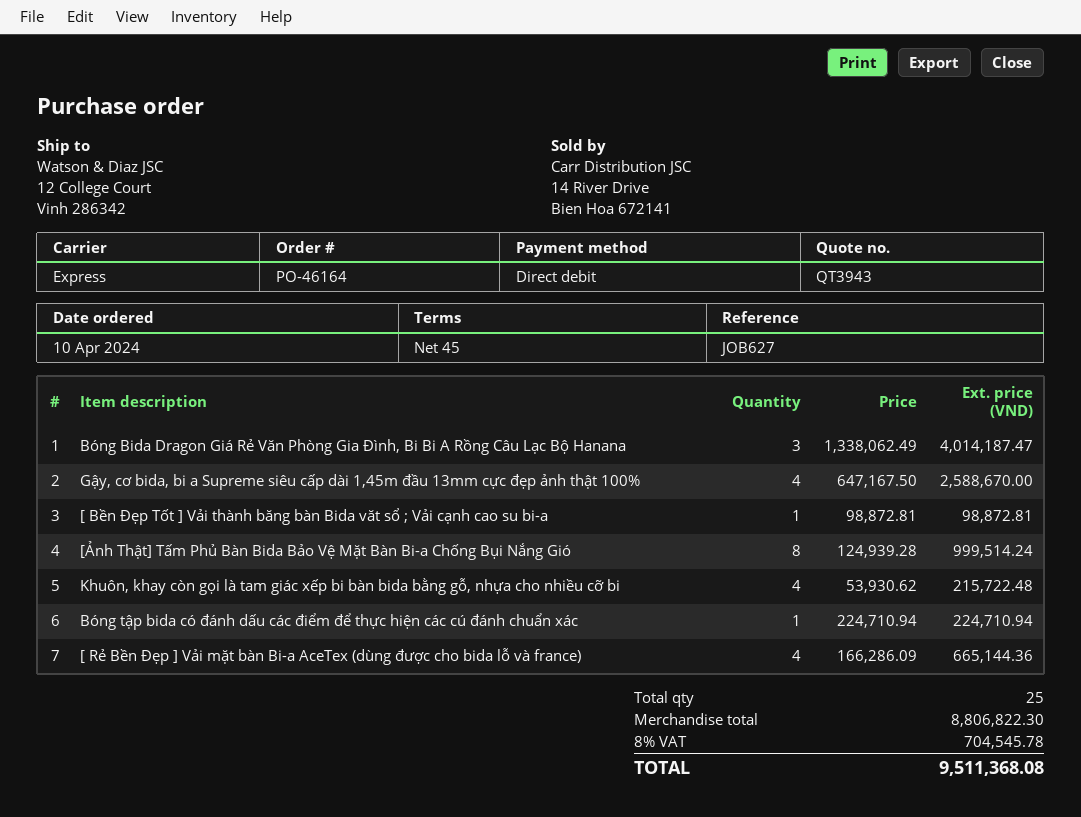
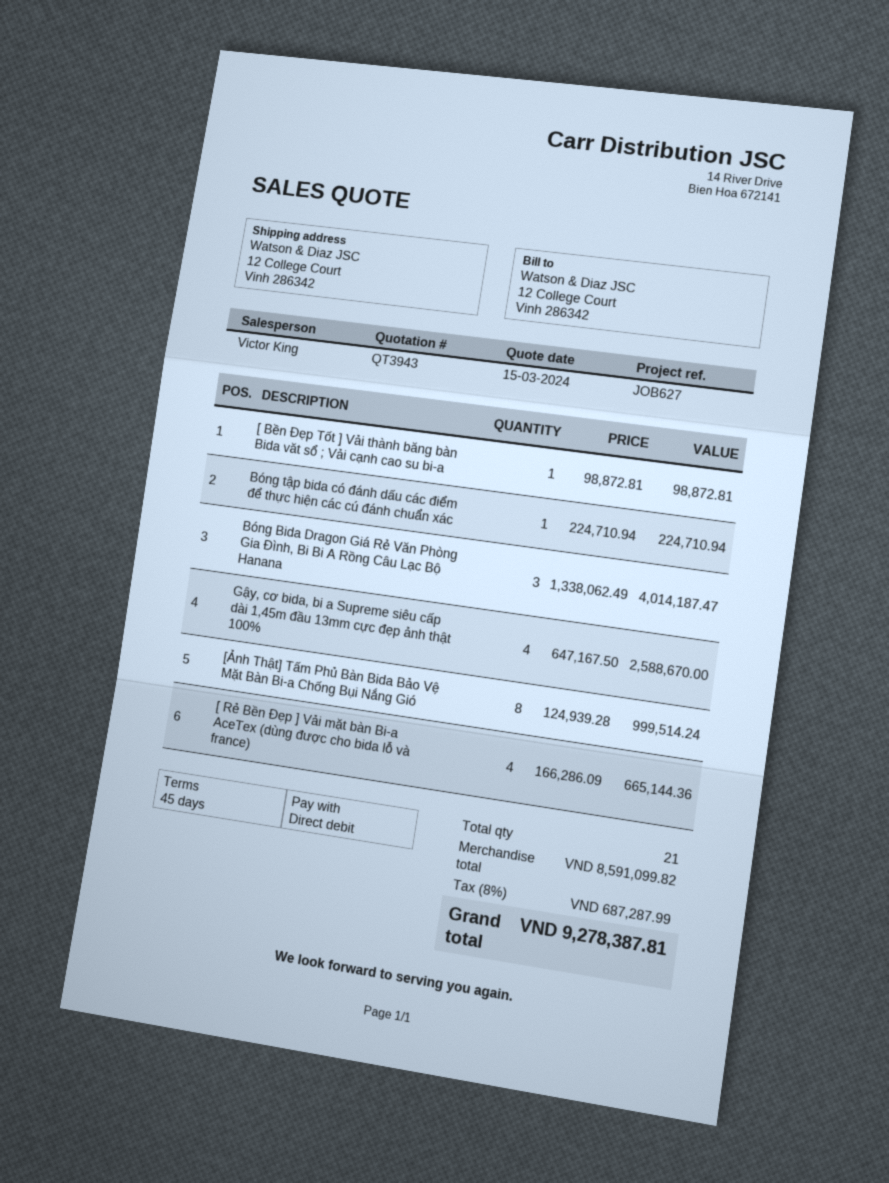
Khuôn, khay còn gọi là tam giác xếp bi bàn bida bằng gỗ, nhựa cho nhiều cỡ bi: 4 x 53930.62 = 215722.48 -> none
total quantity: 25 -> 21
subtotal: 8806822.30 -> 8591099.82
tax: 8% = 704545.78 -> 8% = 687287.99
total: 9511368.08 -> 9278387.81

